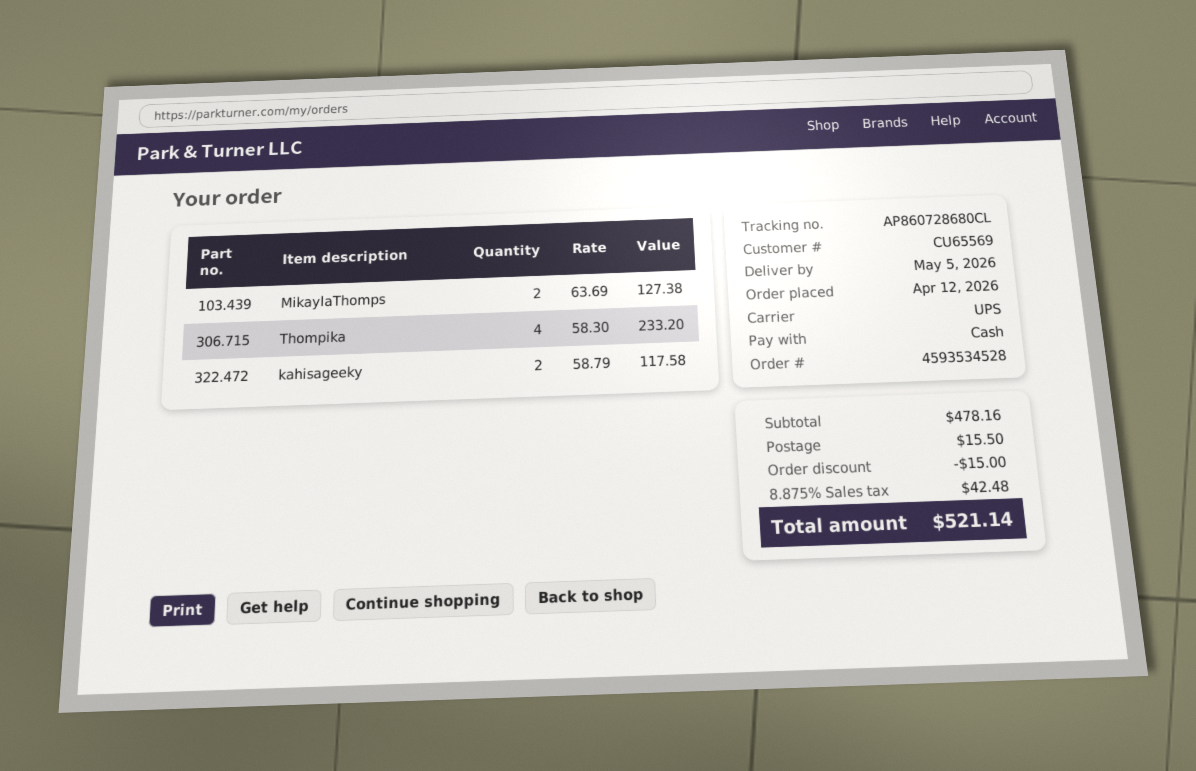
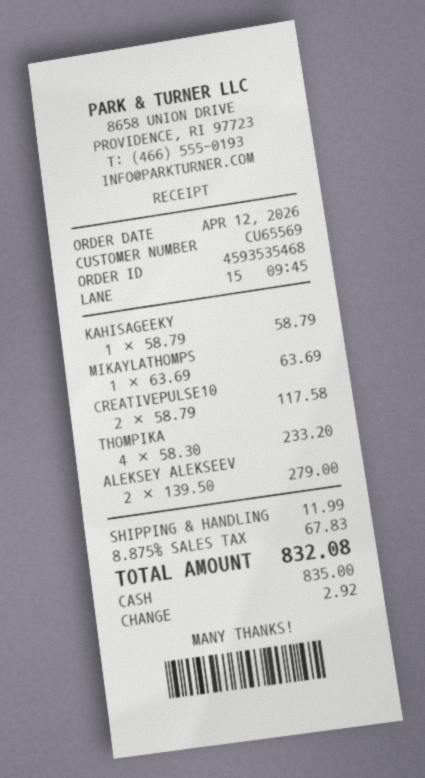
order number: 4593534528 -> 4593535468
MikaylaThomps: 2 x 63.69 = 127.38 -> 1 x 63.69 = 63.69
kahisageeky: 2 x 58.79 = 117.58 -> 1 x 58.79 = 58.79
CREATIVEPULSE10: none -> 2 x 58.79 = 117.58
ALEKSEY ALEKSEEV: none -> 2 x 139.50 = 279.00
discount: 15.00 -> none
shipping: 15.50 -> 11.99
tax: 8.875% = 42.48 -> 8.875% = 67.83
total: 521.14 -> 832.08

